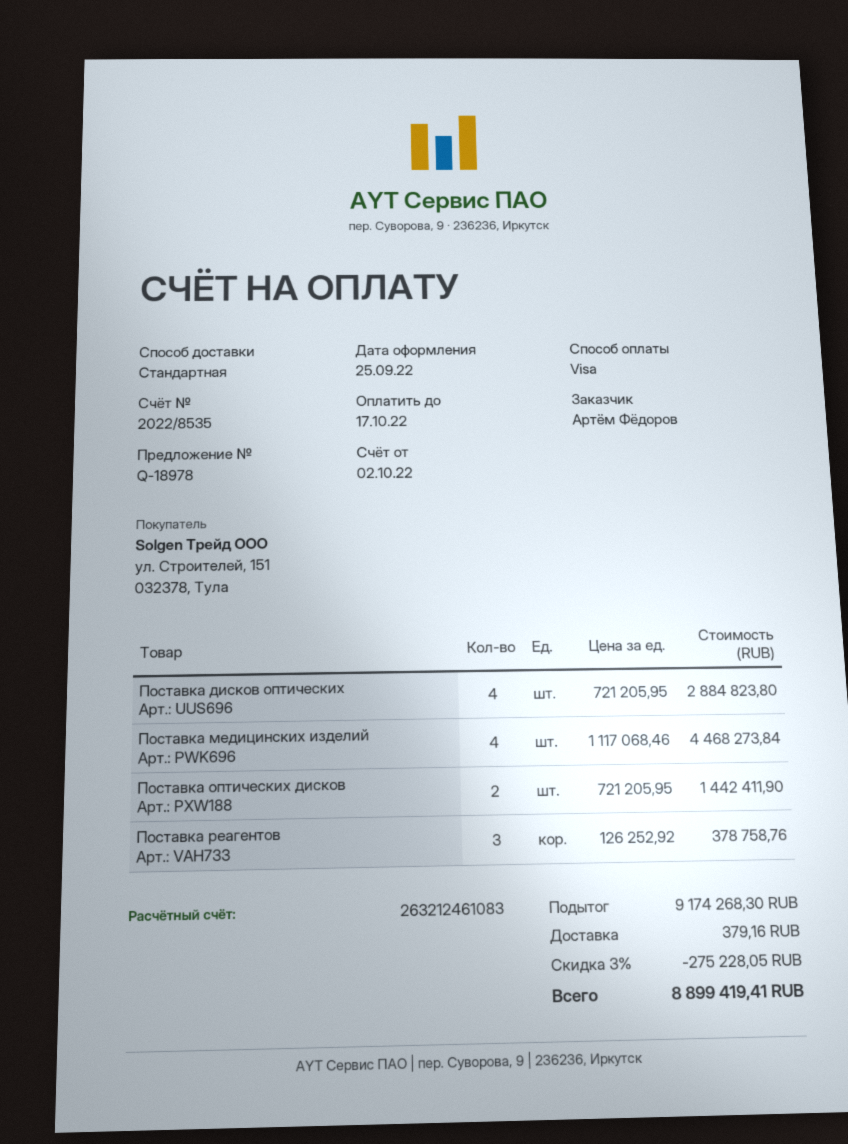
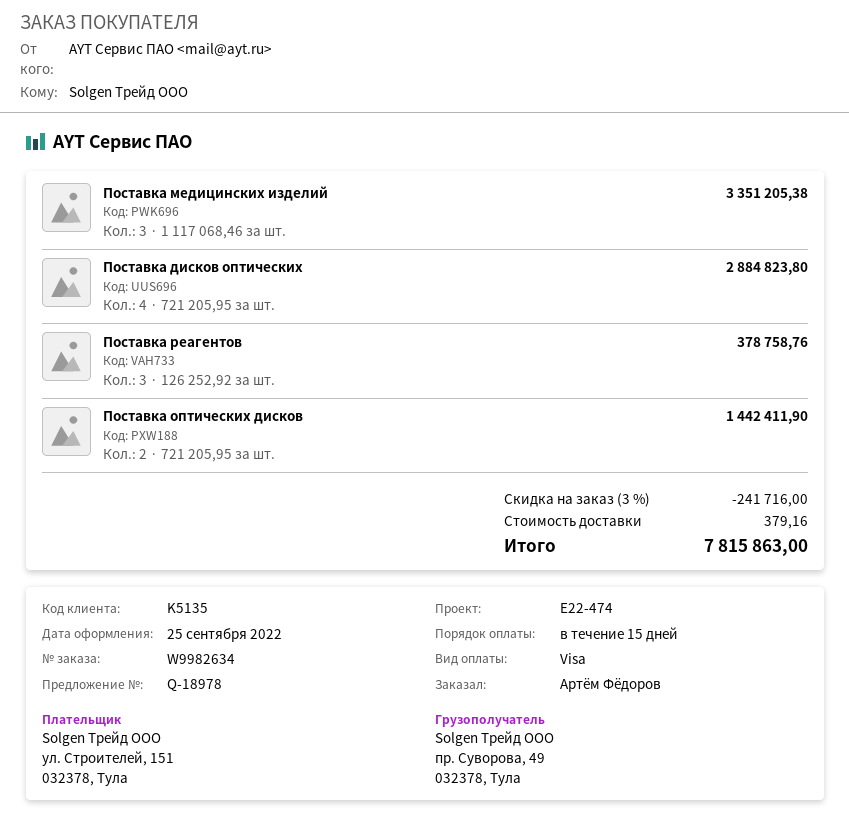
Поставка медицинских изделий: 4 x 1117068.46 = 4468273.84 -> 3 x 1117068.46 = 3351205.38
discount: 3% = 275228.05 -> 3% = 241716.00
total: 8899419.41 -> 7815863.00

